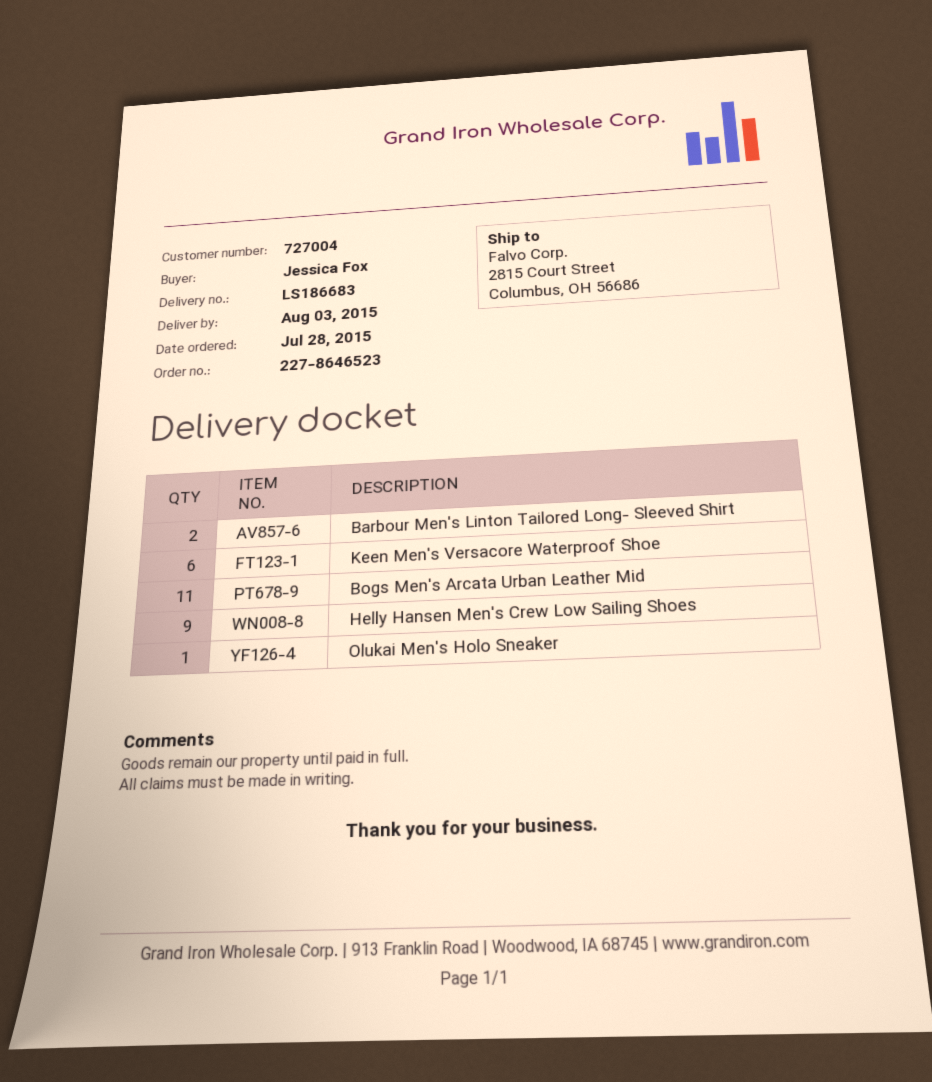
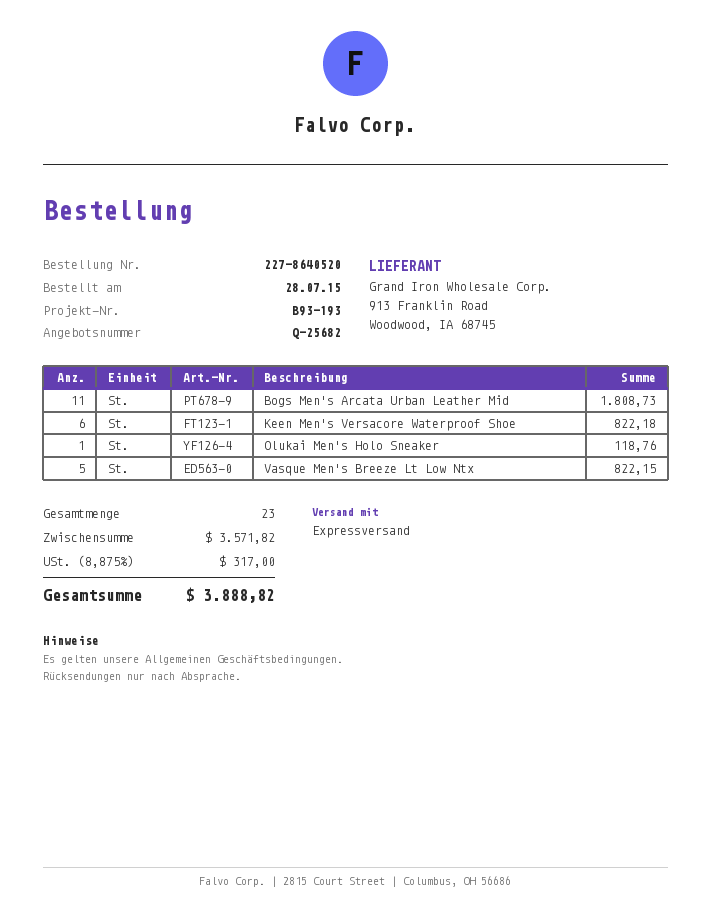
order number: 227-8646523 -> 227-8640520
Barbour Men's Linton Tailored Long- Sleeved Shirt: 2 -> none
Helly Hansen Men's Crew Low Sailing Shoes: 9 -> none
Vasque Men's Breeze Lt Low Ntx: none -> 5

